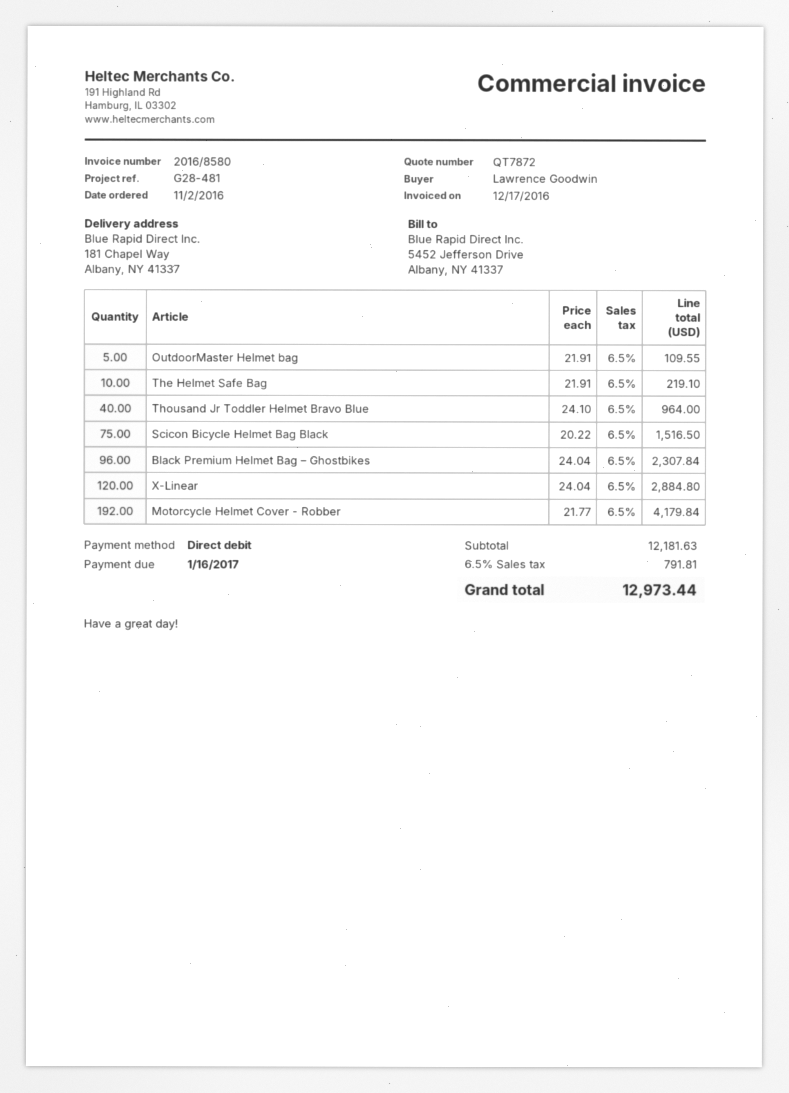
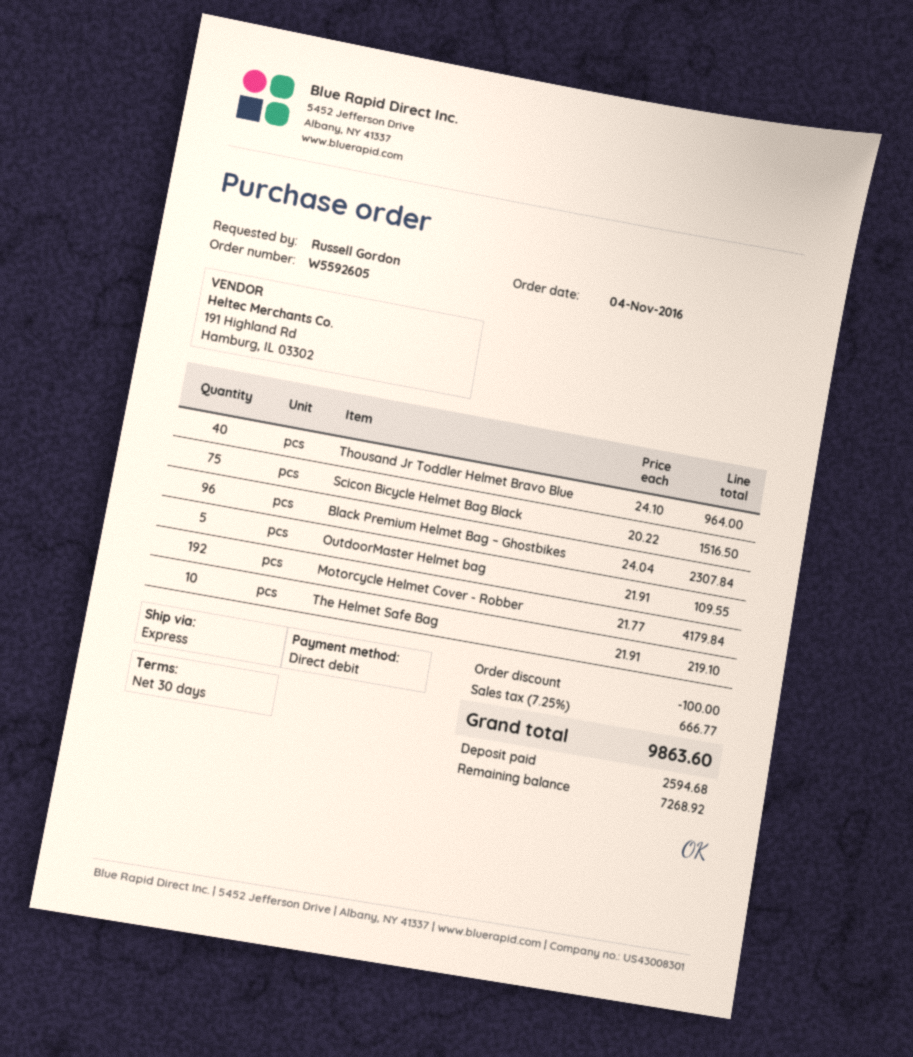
order date: 2016-11-02 -> 2016-11-04
ordered by: Lawrence Goodwin -> Russell Gordon
X-Linear: 120 x 24.04 = 2884.80 -> none
discount: none -> 100.00
tax: 6.5% = 791.81 -> 7.25% = 666.77
total: 12973.44 -> 9863.60

